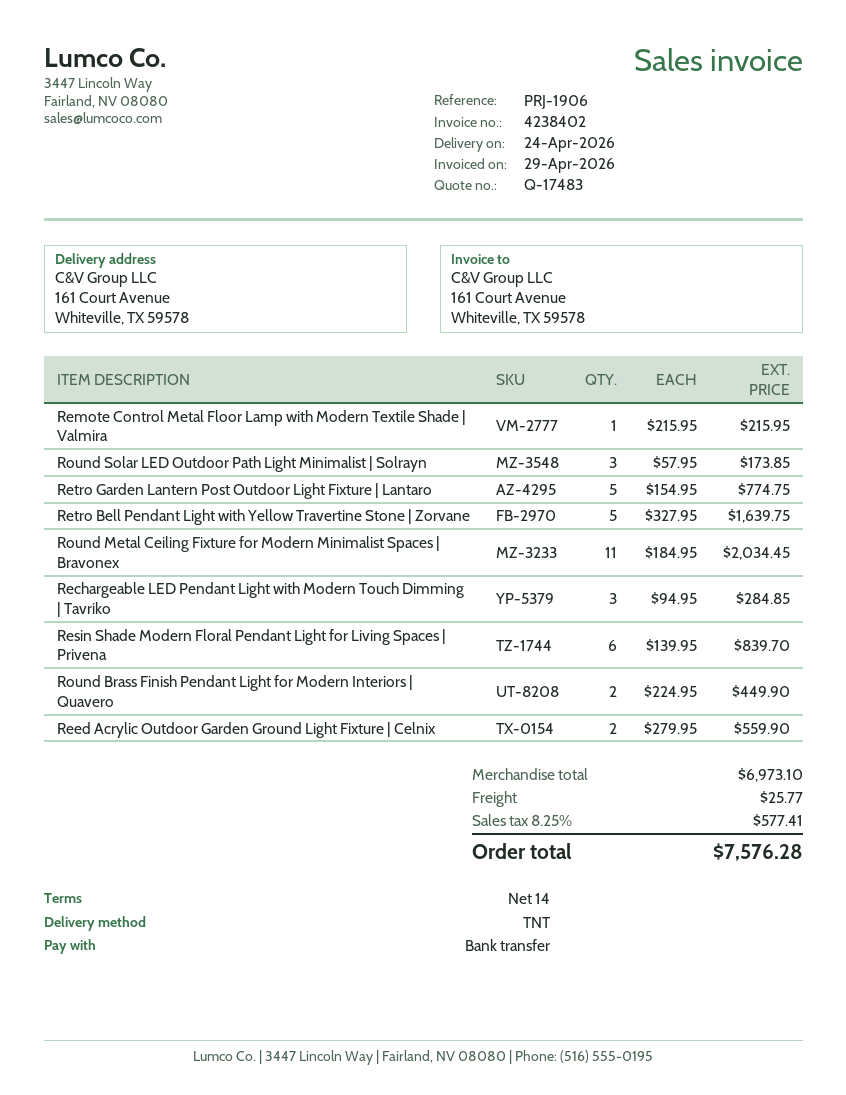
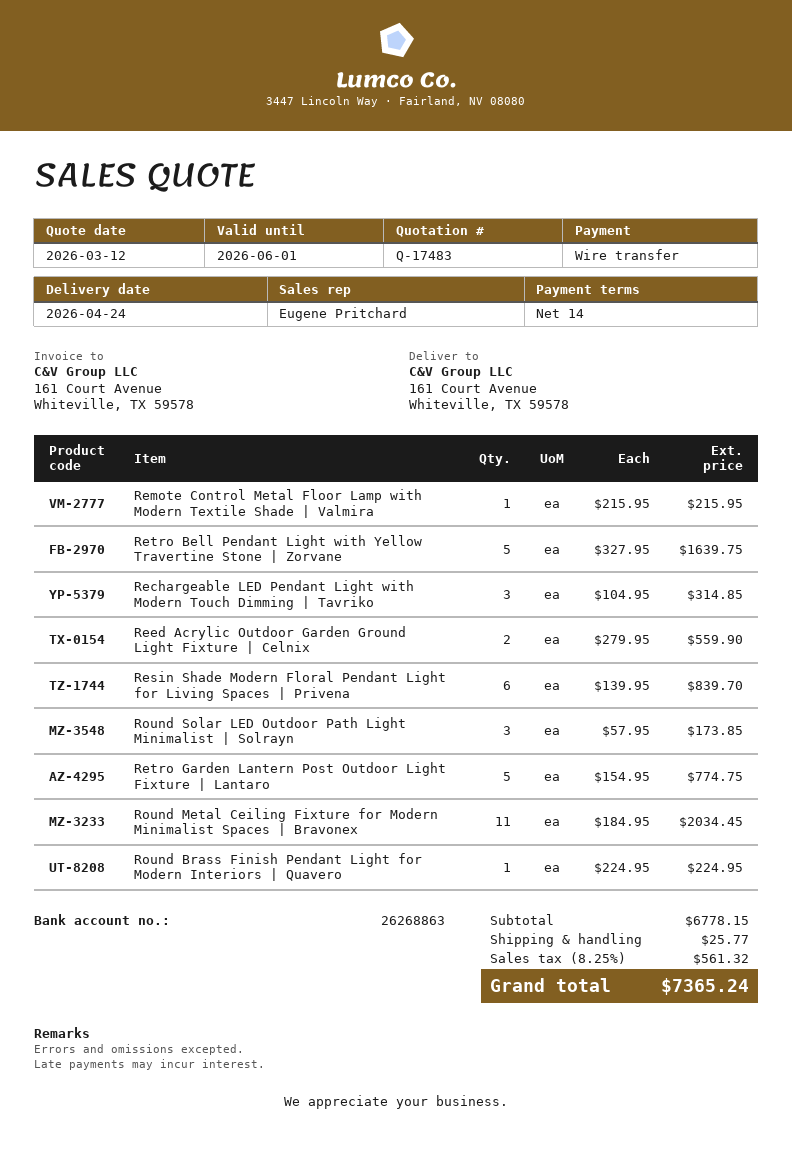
Rechargeable LED Pendant Light with Modern Touch Dimming | Tavriko: 3 x 94.95 = 284.85 -> 3 x 104.95 = 314.85
Round Brass Finish Pendant Light for Modern Interiors | Quavero: 2 x 224.95 = 449.90 -> 1 x 224.95 = 224.95
subtotal: 6973.10 -> 6778.15
tax: 8.25% = 577.41 -> 8.25% = 561.32
total: 7576.28 -> 7365.24

